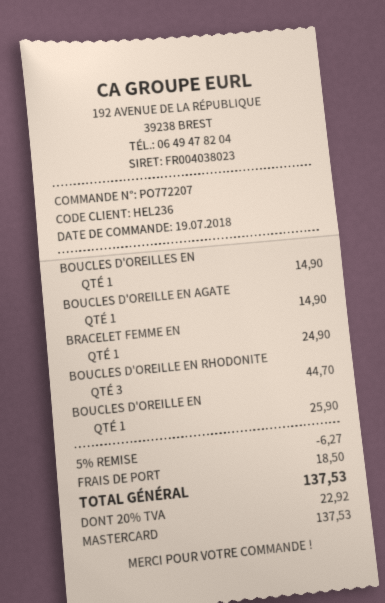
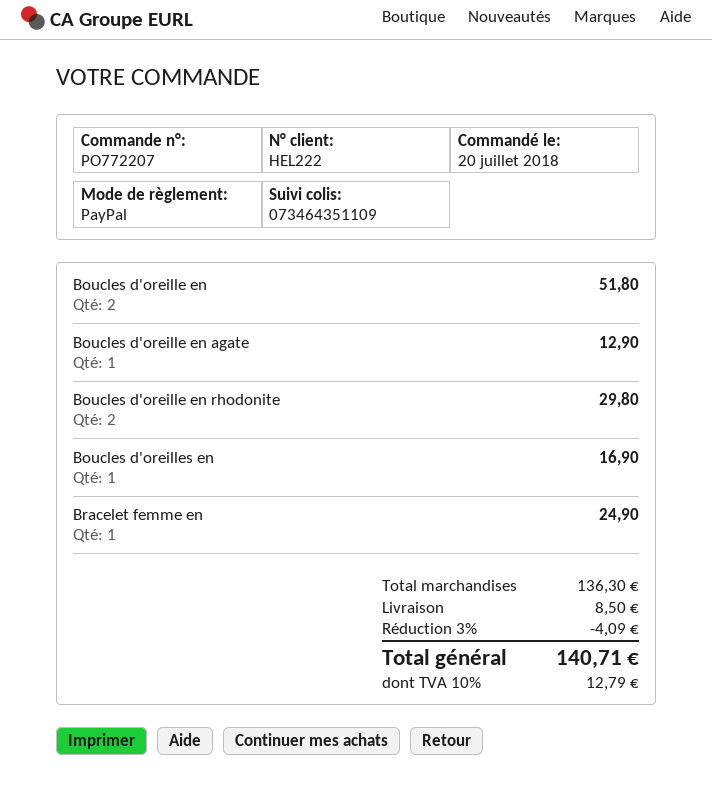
order date: 2018-07-19 -> 2018-07-20
customer number: HEL236 -> HEL222
payment method: Mastercard -> PayPal
BOUCLES D'OREILLES EN: 1 for 14.90 -> 1 for 16.90
BOUCLES D'OREILLE EN AGATE: 1 for 14.90 -> 1 for 12.90
BOUCLES D'OREILLE EN RHODONITE: 3 for 44.70 -> 2 for 29.80
BOUCLES D'OREILLE EN: 1 for 25.90 -> 2 for 51.80
discount: 5% = 6.27 -> 3% = 4.09
shipping: 18.50 -> 8.50
tax: 20% = 22.92 -> 10% = 12.79
total: 137.53 -> 140.71

